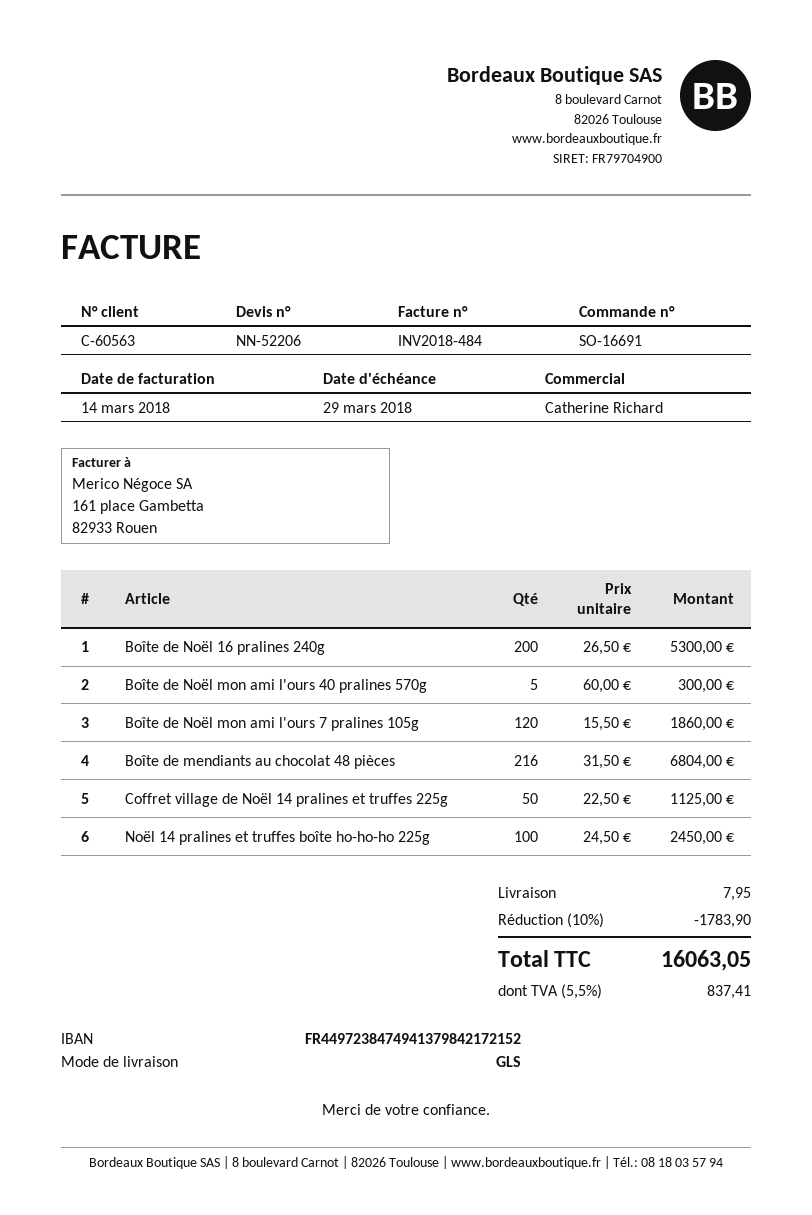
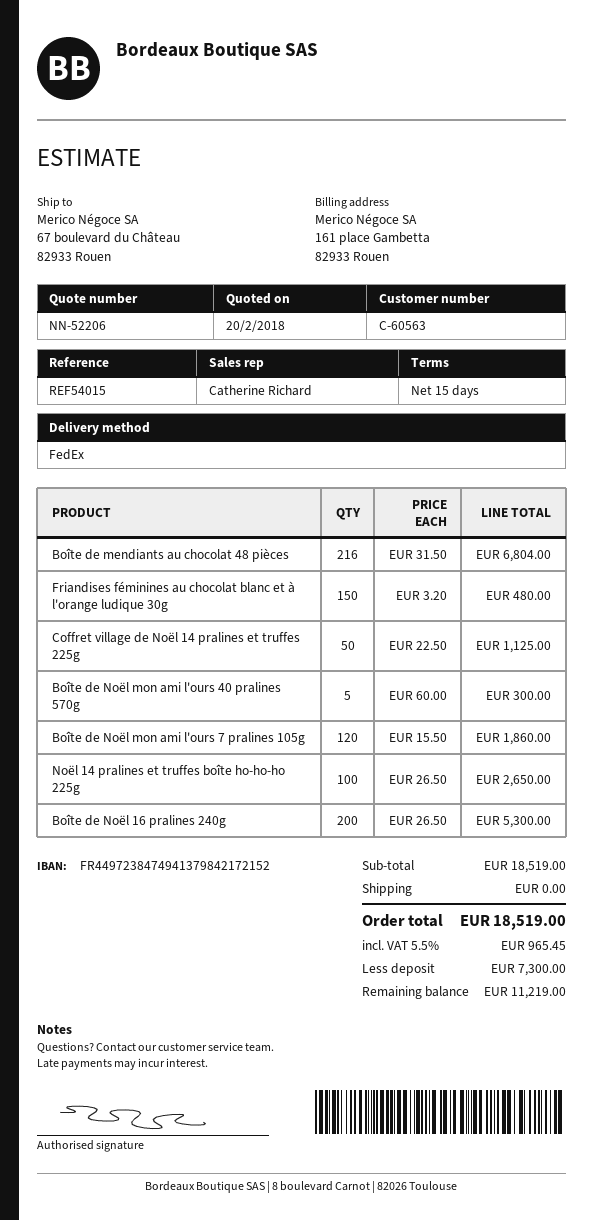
shipping method: GLS -> FedEx
Noël 14 pralines et truffes boîte ho-ho-ho 225g: 100 x 24.50 = 2450.00 -> 100 x 26.50 = 2650.00
Friandises féminines au chocolat blanc et à l'orange ludique 30g: none -> 150 x 3.20 = 480.00
discount: 10% = 1783.90 -> none
shipping: 7.95 -> 0.00
tax: 5.5% = 837.41 -> 5.5% = 965.45
total: 16063.05 -> 18519.00

